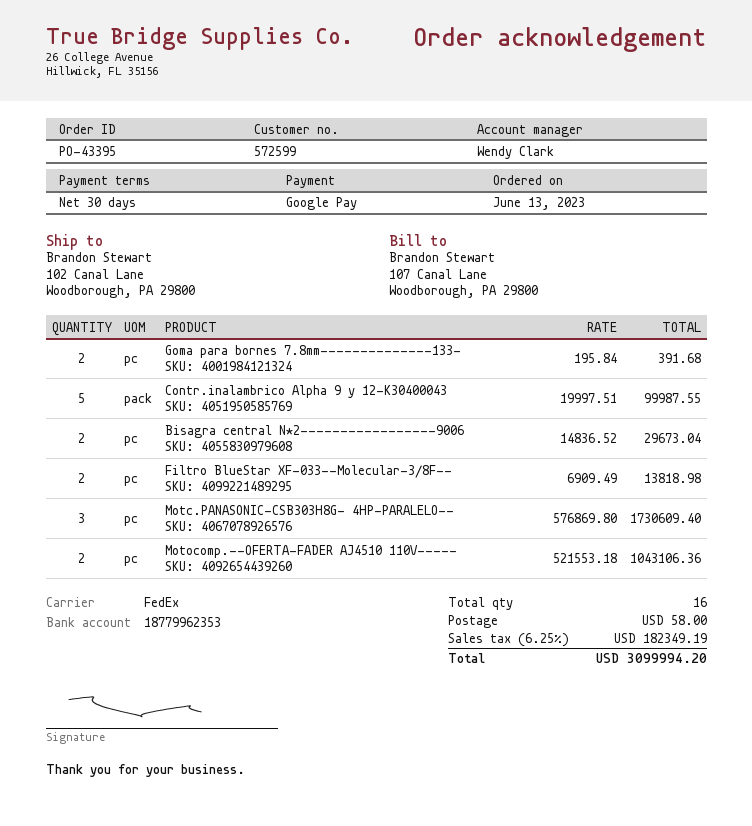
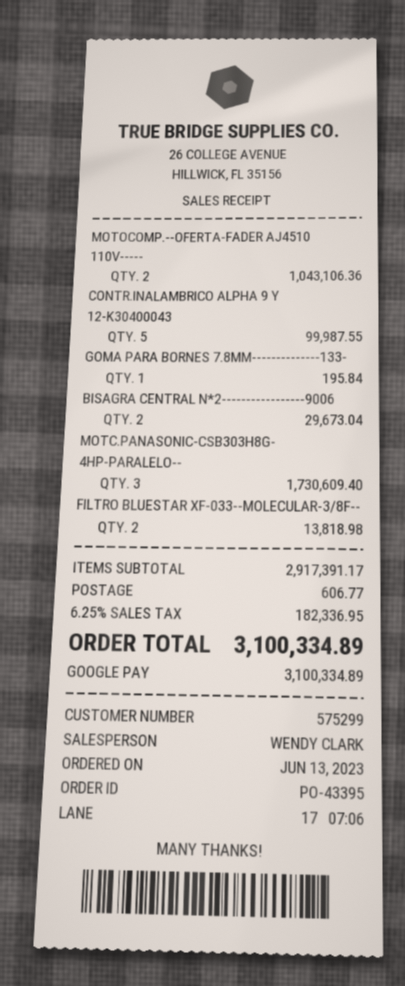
customer number: 572599 -> 575299
Goma para bornes 7.8mm--------------133-: 2 for 391.68 -> 1 for 195.84
shipping: 58.00 -> 606.77
tax: 6.25% = 182349.19 -> 6.25% = 182336.95
total: 3099994.20 -> 3100334.89

